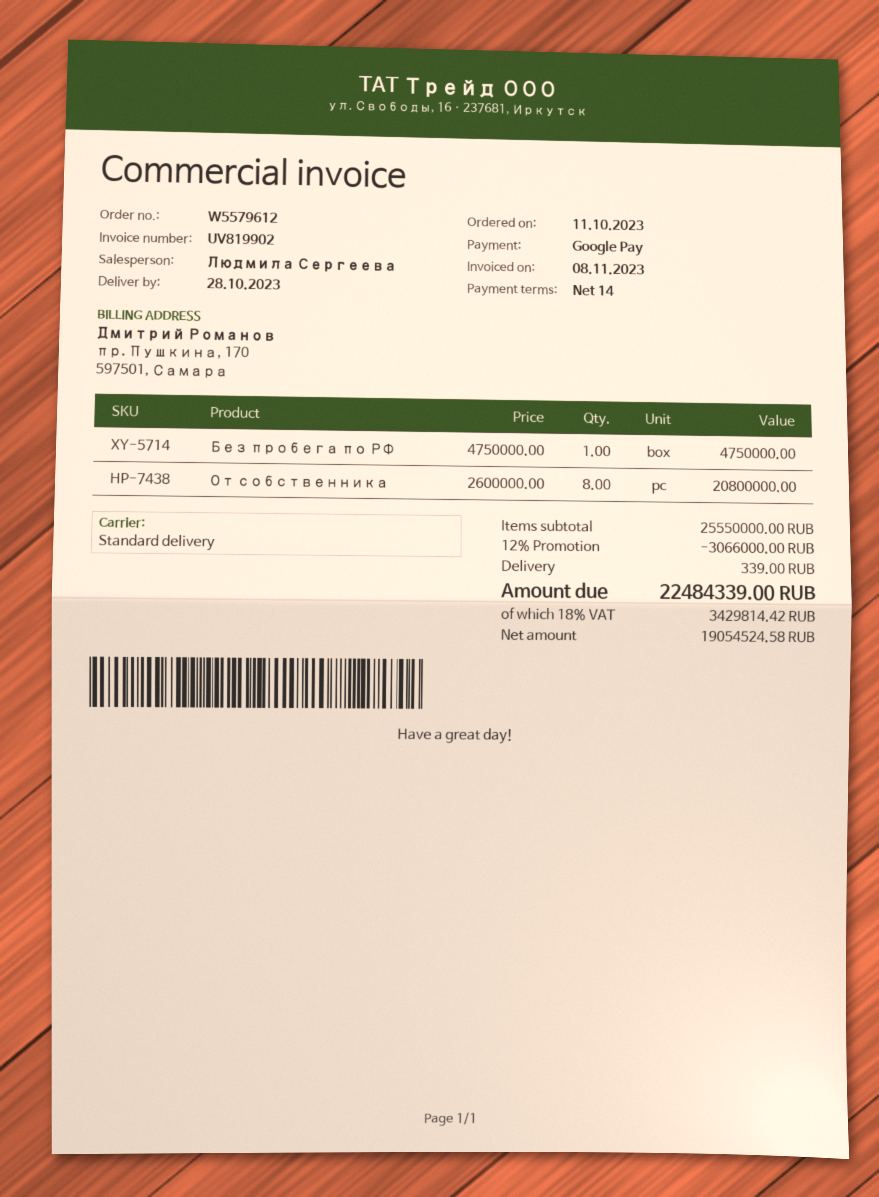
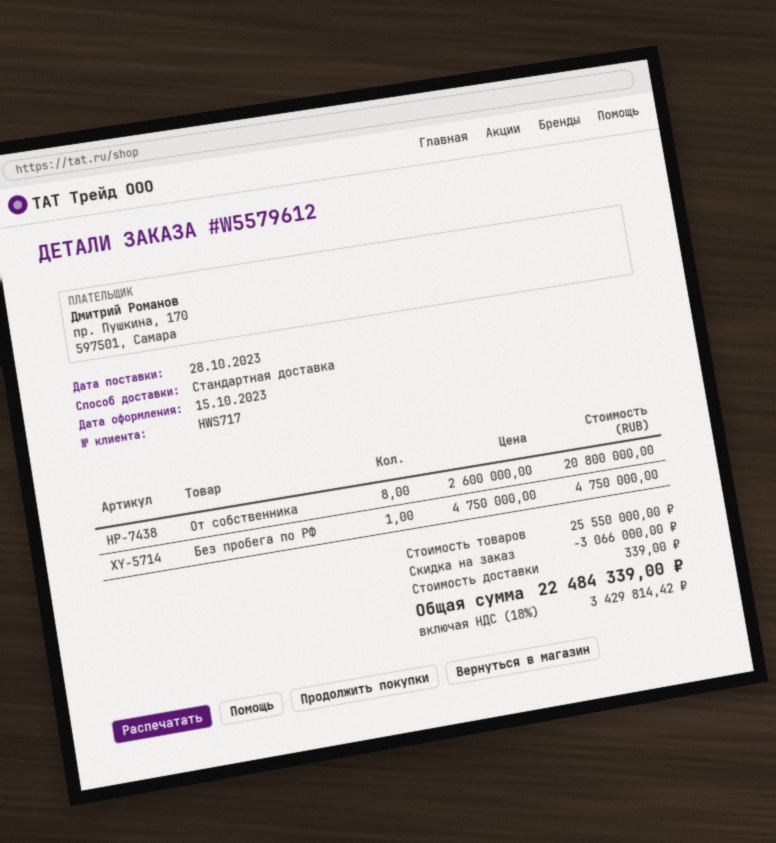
order date: 2023-10-11 -> 2023-10-15

